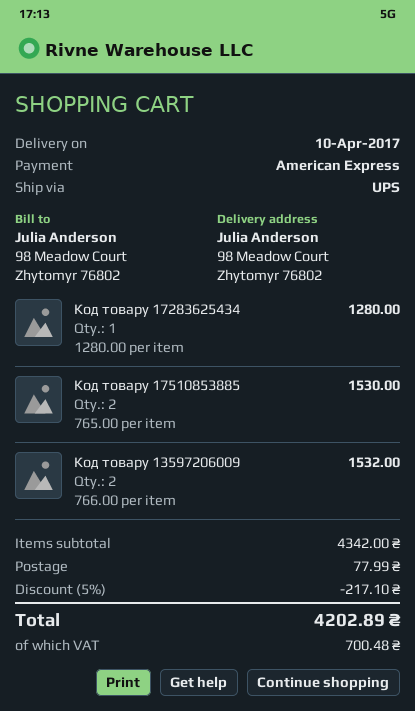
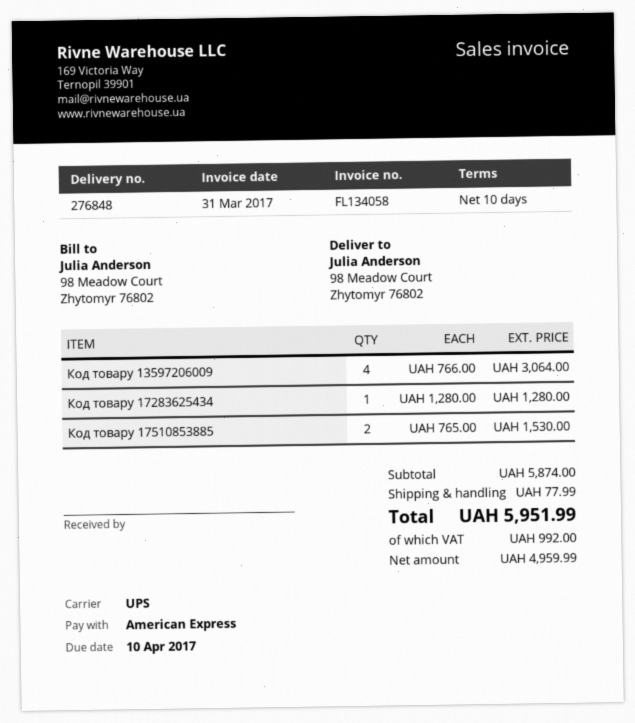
Код товару 13597206009: 2 x 766.00 = 1532.00 -> 4 x 766.00 = 3064.00
subtotal: 4342.00 -> 5874.00
discount: 5% = 217.10 -> none
tax: 700.48 -> 992.00
total: 4202.89 -> 5951.99

